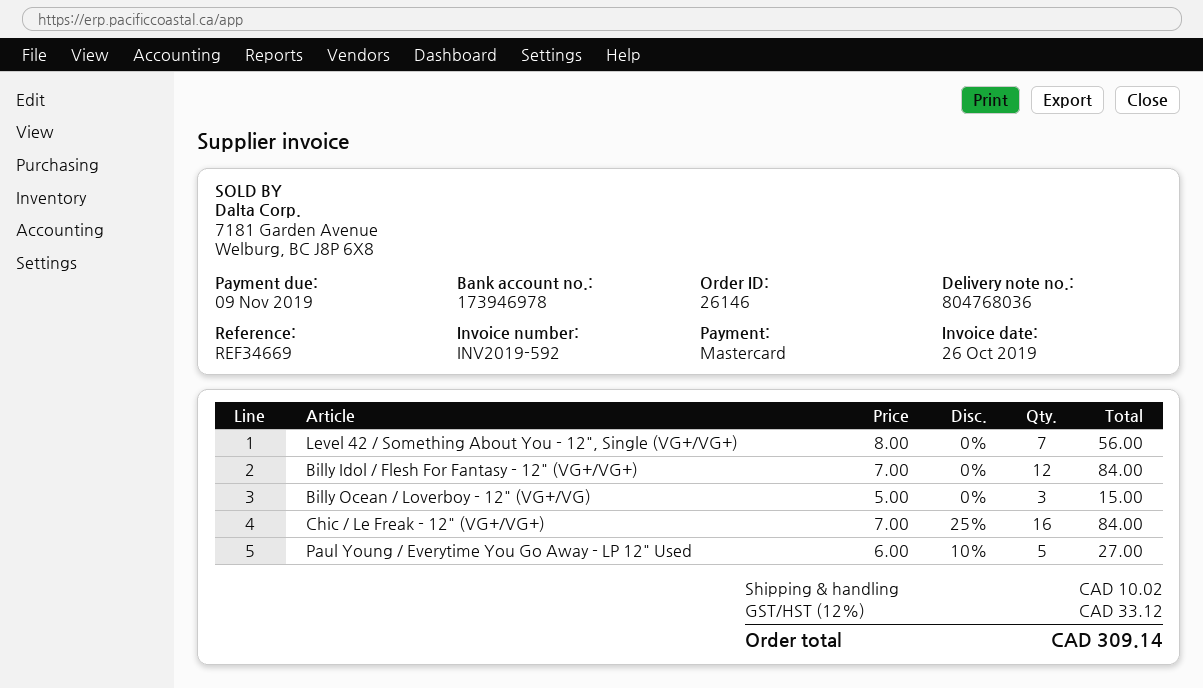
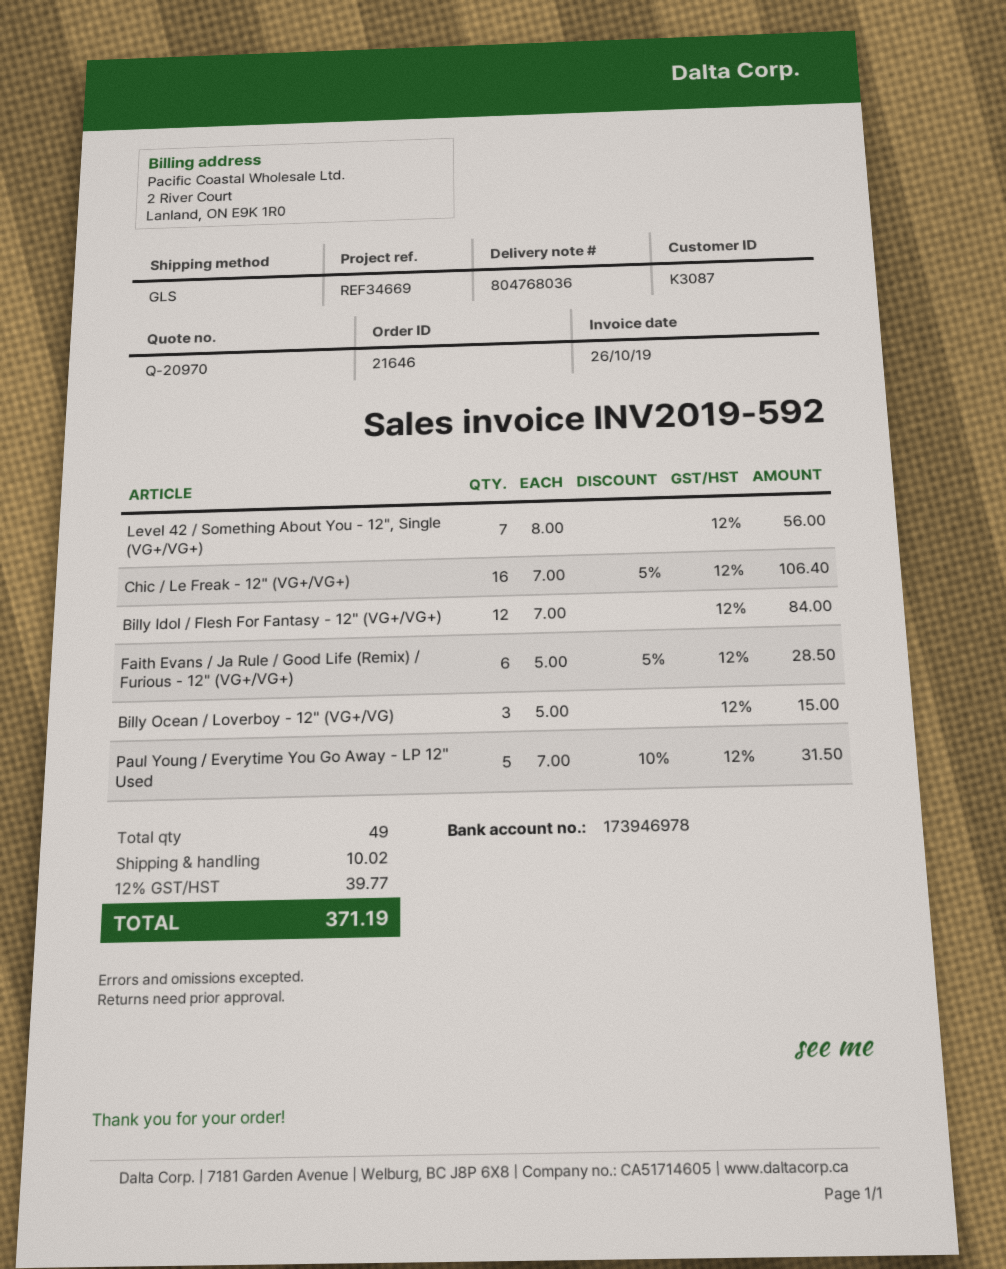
order number: 26146 -> 21646
Chic / Le Freak - 12" (VG+/VG+): 16 x 7.00 - 25% = 84.00 -> 16 x 7.00 - 5% = 106.40
Paul Young / Everytime You Go Away - LP 12" Used: 5 x 6.00 - 10% = 27.00 -> 5 x 7.00 - 10% = 31.50
Faith Evans / Ja Rule / Good Life (Remix) / Furious - 12" (VG+/VG+): none -> 6 x 5.00 - 5% = 28.50
tax: 12% = 33.12 -> 12% = 39.77
total: 309.14 -> 371.19

